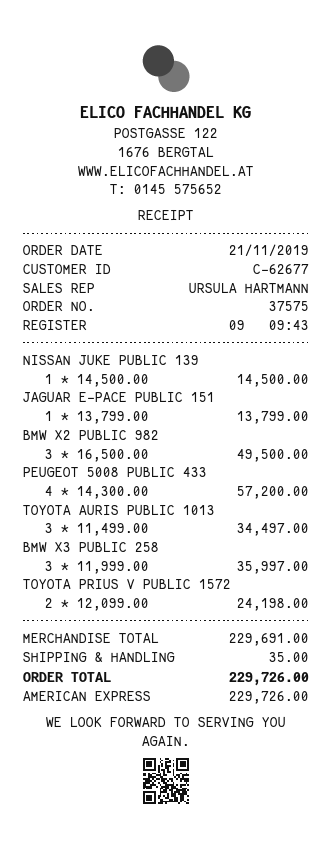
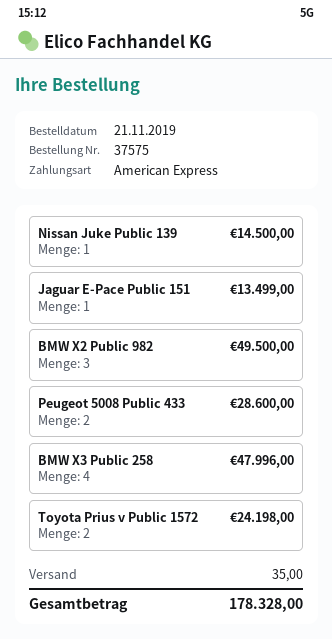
JAGUAR E-PACE PUBLIC 151: 1 for 13799.00 -> 1 for 13499.00
PEUGEOT 5008 PUBLIC 433: 4 for 57200.00 -> 2 for 28600.00
TOYOTA AURIS PUBLIC 1013: 3 for 34497.00 -> none
BMW X3 PUBLIC 258: 3 for 35997.00 -> 4 for 47996.00
total: 229726.00 -> 178328.00

